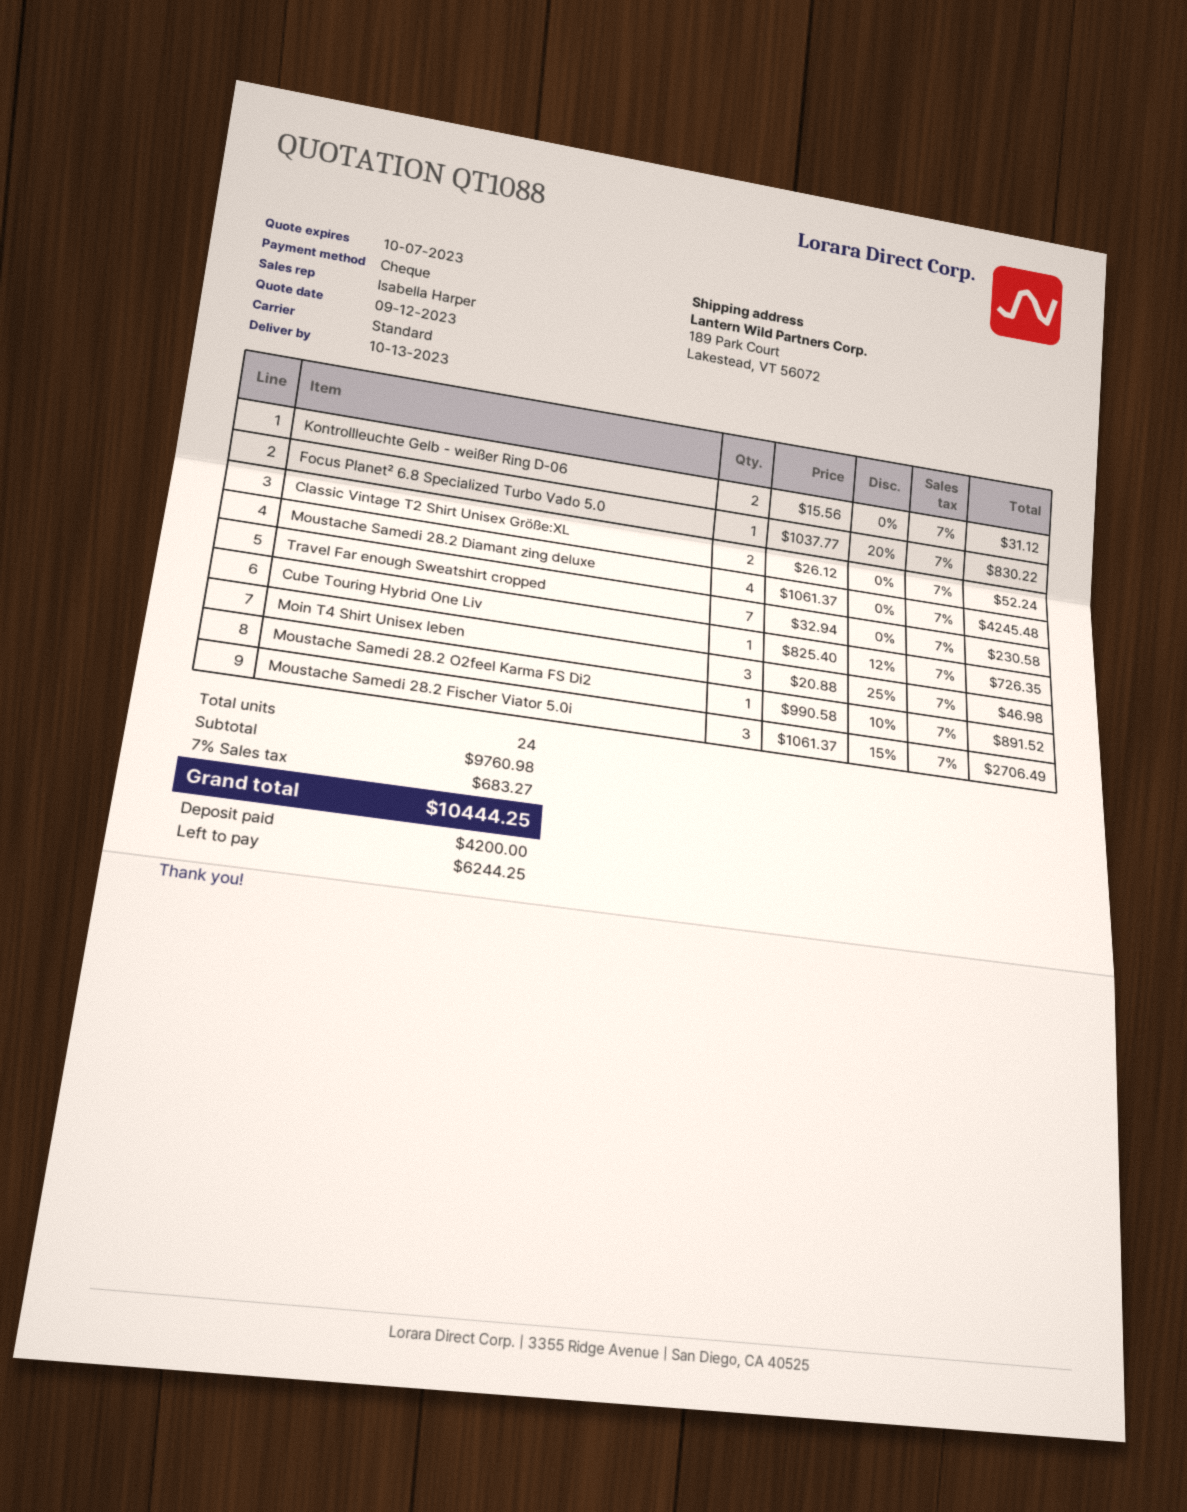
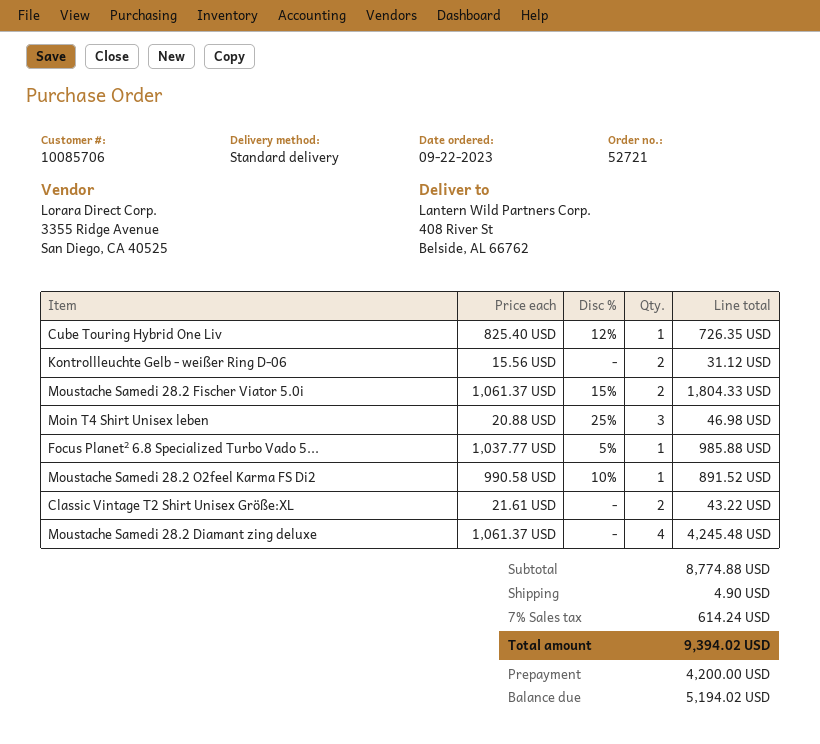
ship to: 189 Park Court, Lakestead, VT 56072 -> 408 River St, Belside, AL 66762
Focus Planet² 6.8 Specialized Turbo Vado 5.0: 1 x 1037.77 - 20% = 830.22 -> 1 x 1037.77 - 5% = 985.88
Classic Vintage T2 Shirt Unisex Größe:XL: 2 x 26.12 = 52.24 -> 2 x 21.61 = 43.22
Travel Far enough Sweatshirt cropped: 7 x 32.94 = 230.58 -> none
Moustache Samedi 28.2 Fischer Viator 5.0i: 3 x 1061.37 - 15% = 2706.49 -> 2 x 1061.37 - 15% = 1804.33
subtotal: 9760.98 -> 8774.88
shipping: none -> 4.90
tax: 7% = 683.27 -> 7% = 614.24
total: 10444.25 -> 9394.02
balance: 6244.25 -> 5194.02

